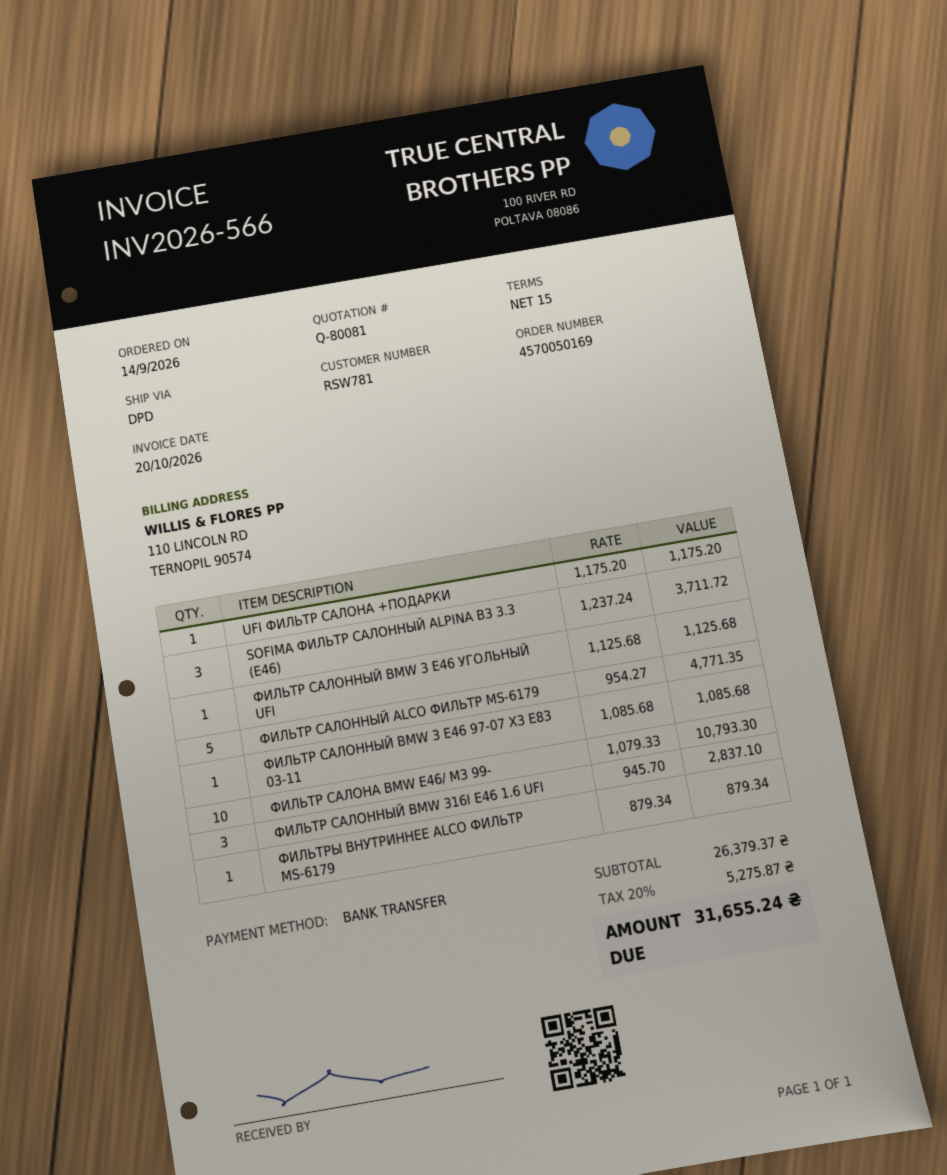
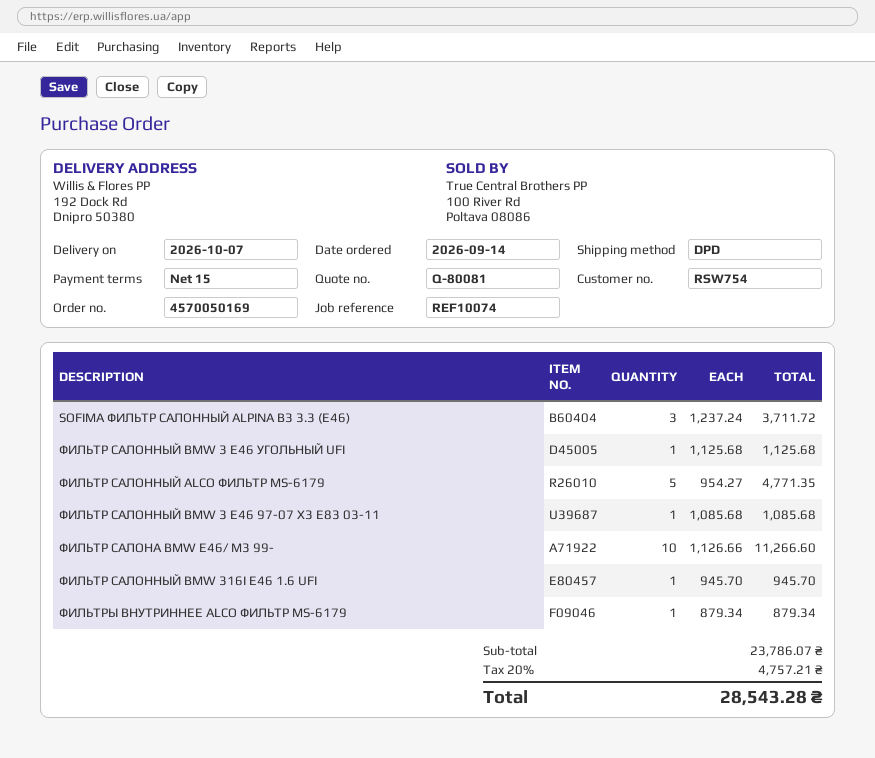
customer number: RSW781 -> RSW754
UFI ФИЛЬТР САЛОНА +ПОДАРКИ: 1 x 1175.20 = 1175.20 -> none
ФИЛЬТР САЛОНА BMW E46/ M3 99-: 10 x 1079.33 = 10793.30 -> 10 x 1126.66 = 11266.60
ФИЛЬТР САЛОННЫЙ BMW 316I E46 1.6 UFI: 3 x 945.70 = 2837.10 -> 1 x 945.70 = 945.70
subtotal: 26379.37 -> 23786.07
tax: 20% = 5275.87 -> 20% = 4757.21
total: 31655.24 -> 28543.28

